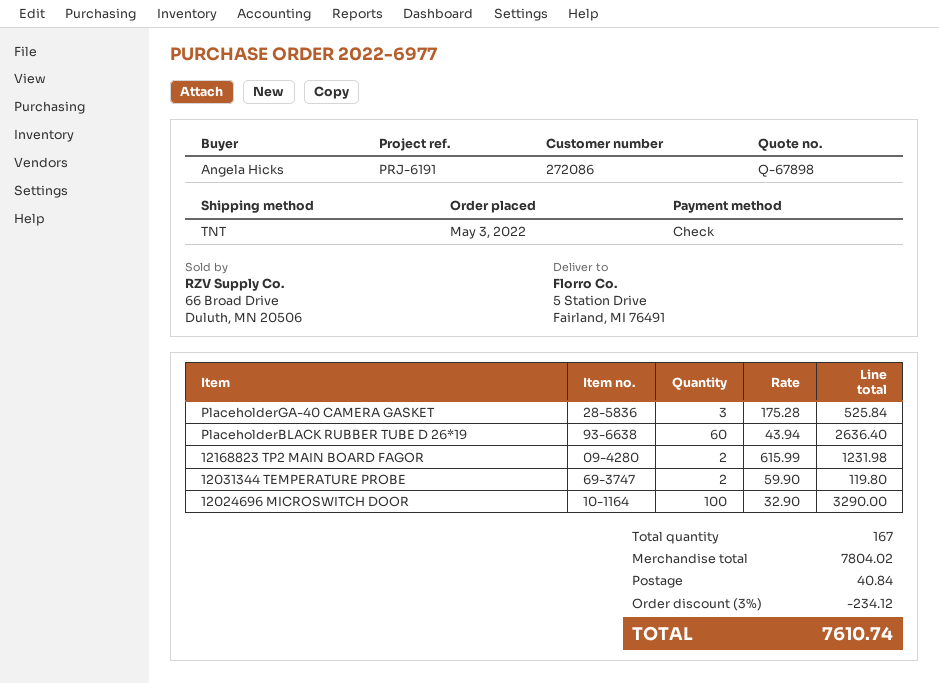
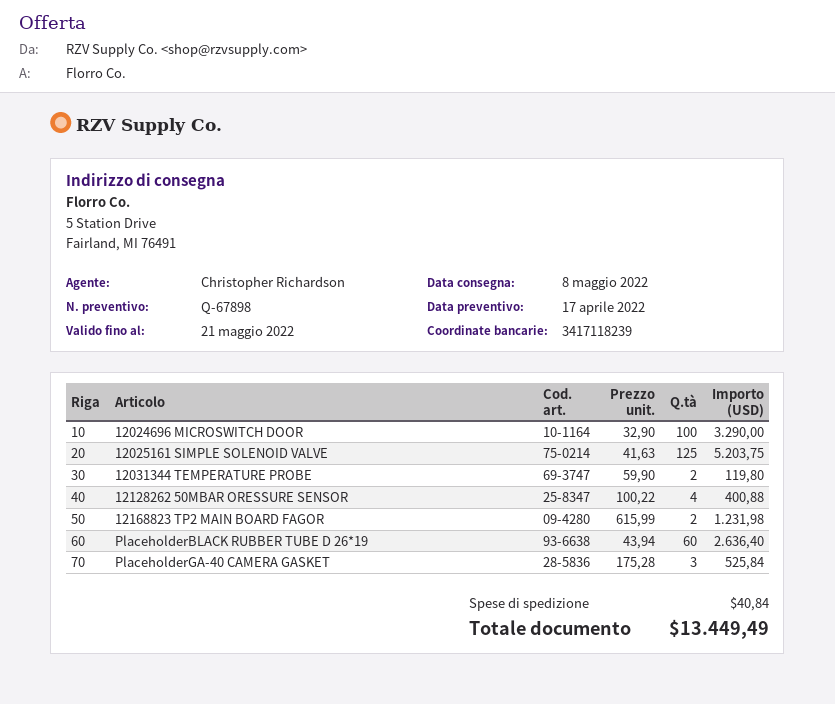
12025161 SIMPLE SOLENOID VALVE: none -> 125 x 41.63 = 5203.75
12128262 50MBAR ORESSURE SENSOR: none -> 4 x 100.22 = 400.88
discount: 3% = 234.12 -> none
total: 7610.74 -> 13449.49

